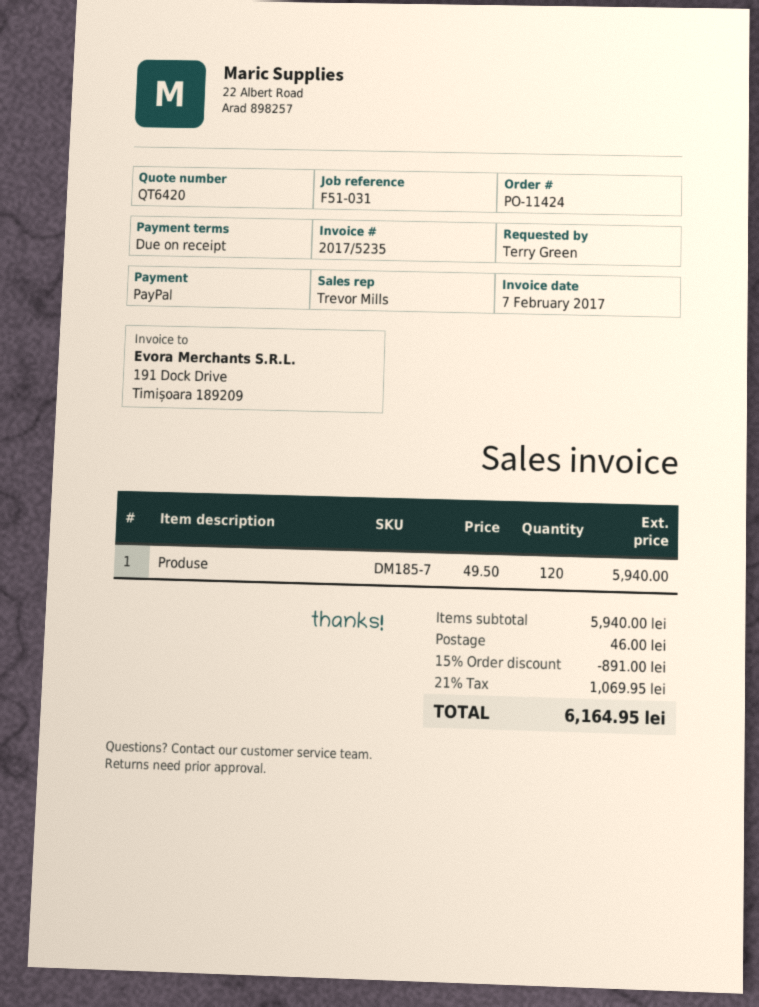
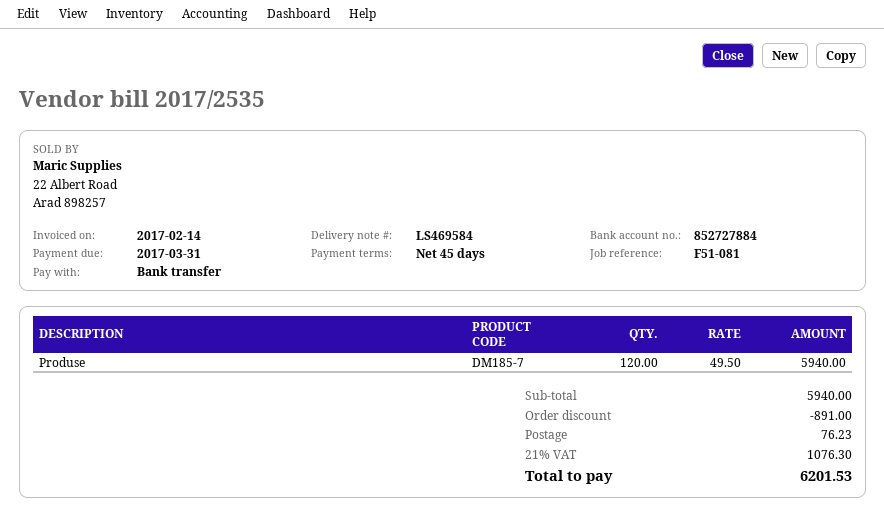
invoice number: 2017/5235 -> 2017/2535
invoice date: 2017-02-07 -> 2017-02-14
payment terms: on receipt -> 45 days
reference: F51-031 -> F51-081
payment method: PayPal -> bank transfer
shipping: 46.00 -> 76.23
tax: 21% = 1069.95 -> 21% = 1076.30
total: 6164.95 -> 6201.53

